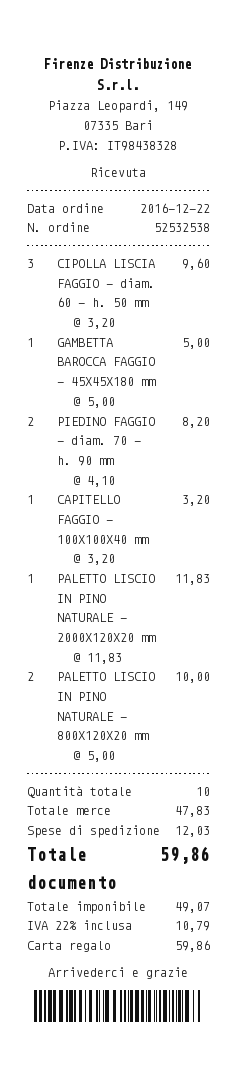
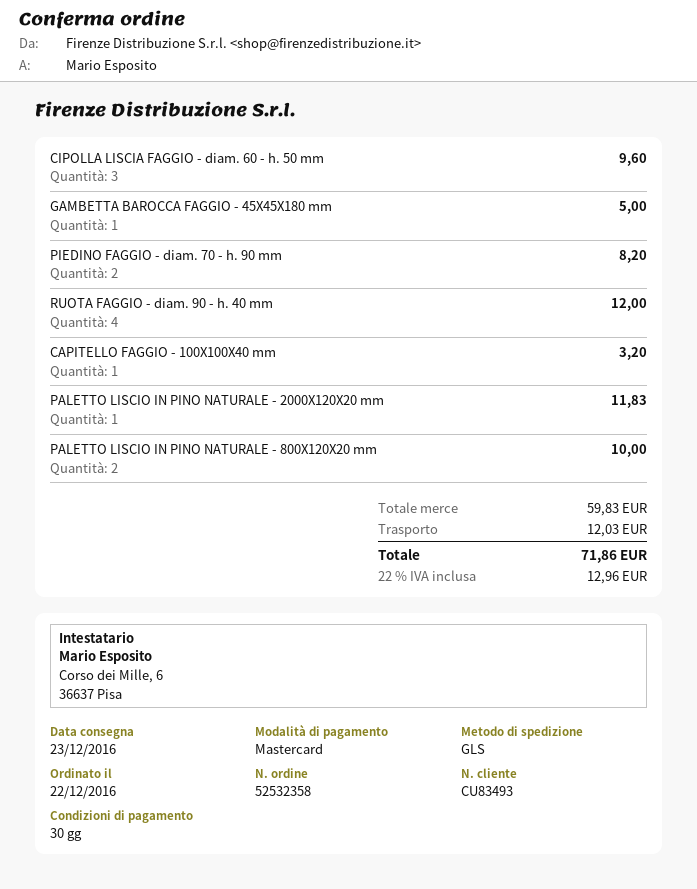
order number: 52532538 -> 52532358
payment method: gift card -> Mastercard
RUOTA FAGGIO - diam. 90 - h. 40 mm: none -> 4 for 12.00
subtotal: 47.83 -> 59.83
tax: 22% = 10.79 -> 22% = 12.96
total: 59.86 -> 71.86

